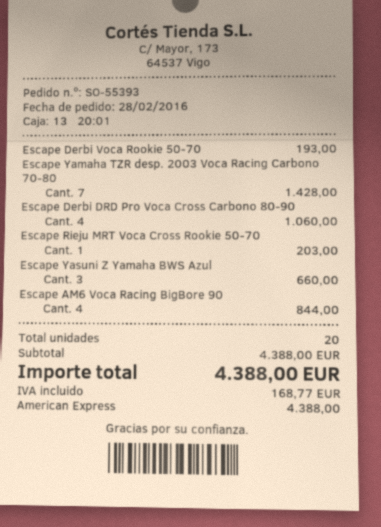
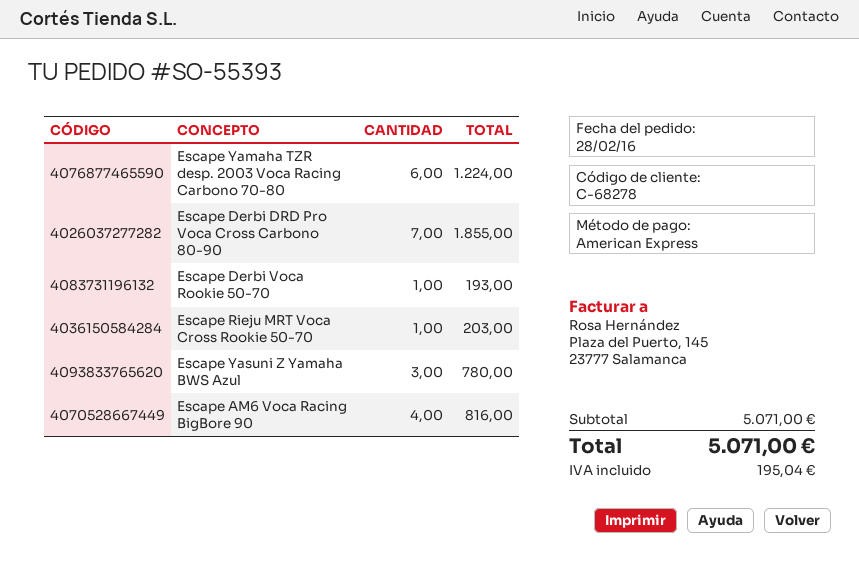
Escape Yamaha TZR desp. 2003 Voca Racing Carbono 70-80: 7 for 1428.00 -> 6 for 1224.00
Escape Derbi DRD Pro Voca Cross Carbono 80-90: 4 for 1060.00 -> 7 for 1855.00
Escape Yasuni Z Yamaha BWS Azul: 3 for 660.00 -> 3 for 780.00
Escape AM6 Voca Racing BigBore 90: 4 for 844.00 -> 4 for 816.00
subtotal: 4388.00 -> 5071.00
tax: 168.77 -> 195.04
total: 4388.00 -> 5071.00

